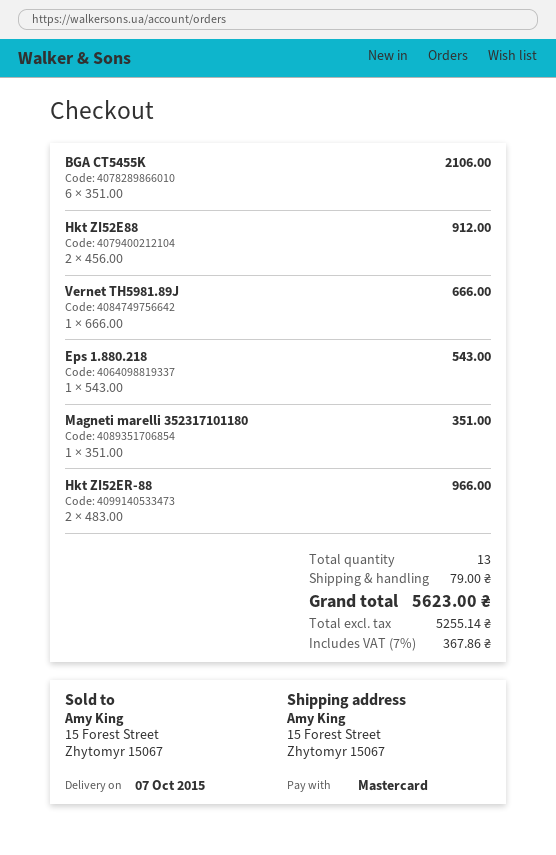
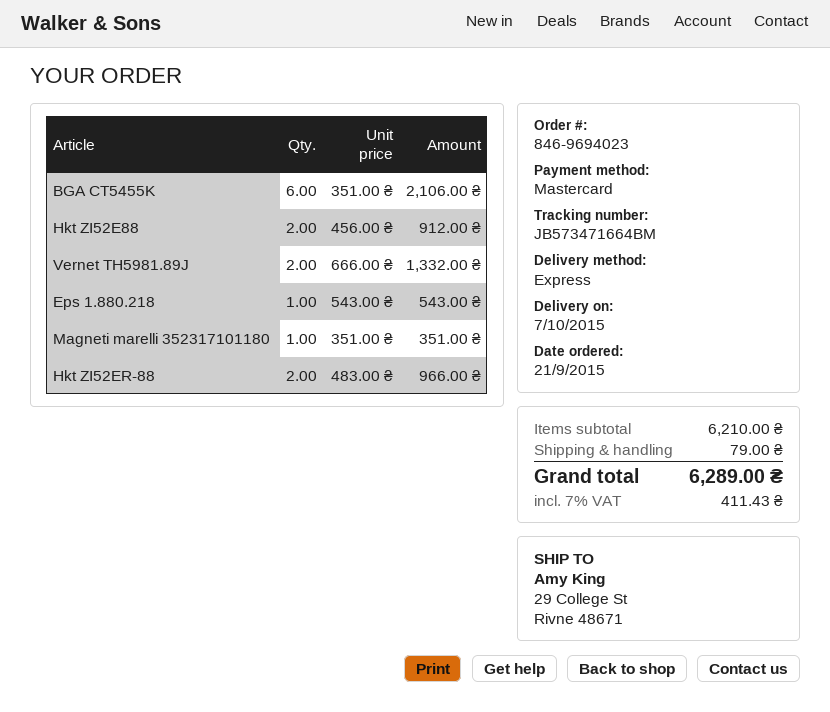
ship to: 15 Forest Street, Zhytomyr 15067 -> 29 College St, Rivne 48671
Vernet TH5981.89J: 1 x 666.00 = 666.00 -> 2 x 666.00 = 1332.00
tax: 7% = 367.86 -> 7% = 411.43
total: 5623.00 -> 6289.00

